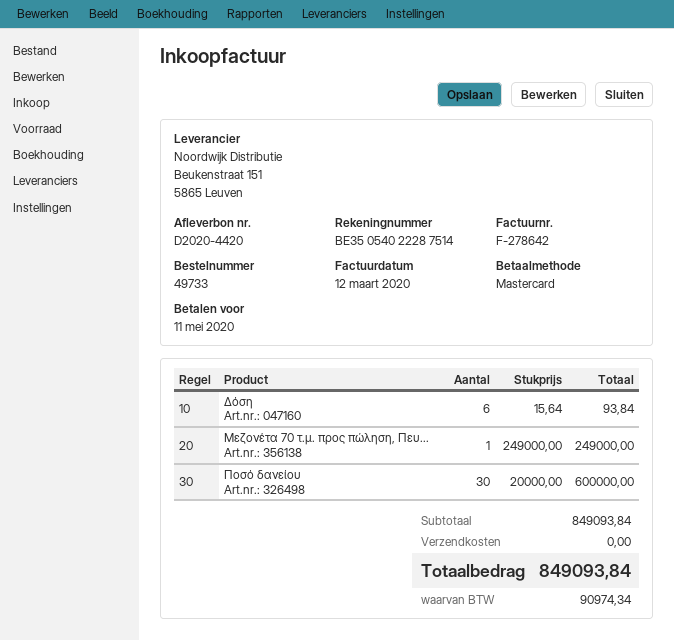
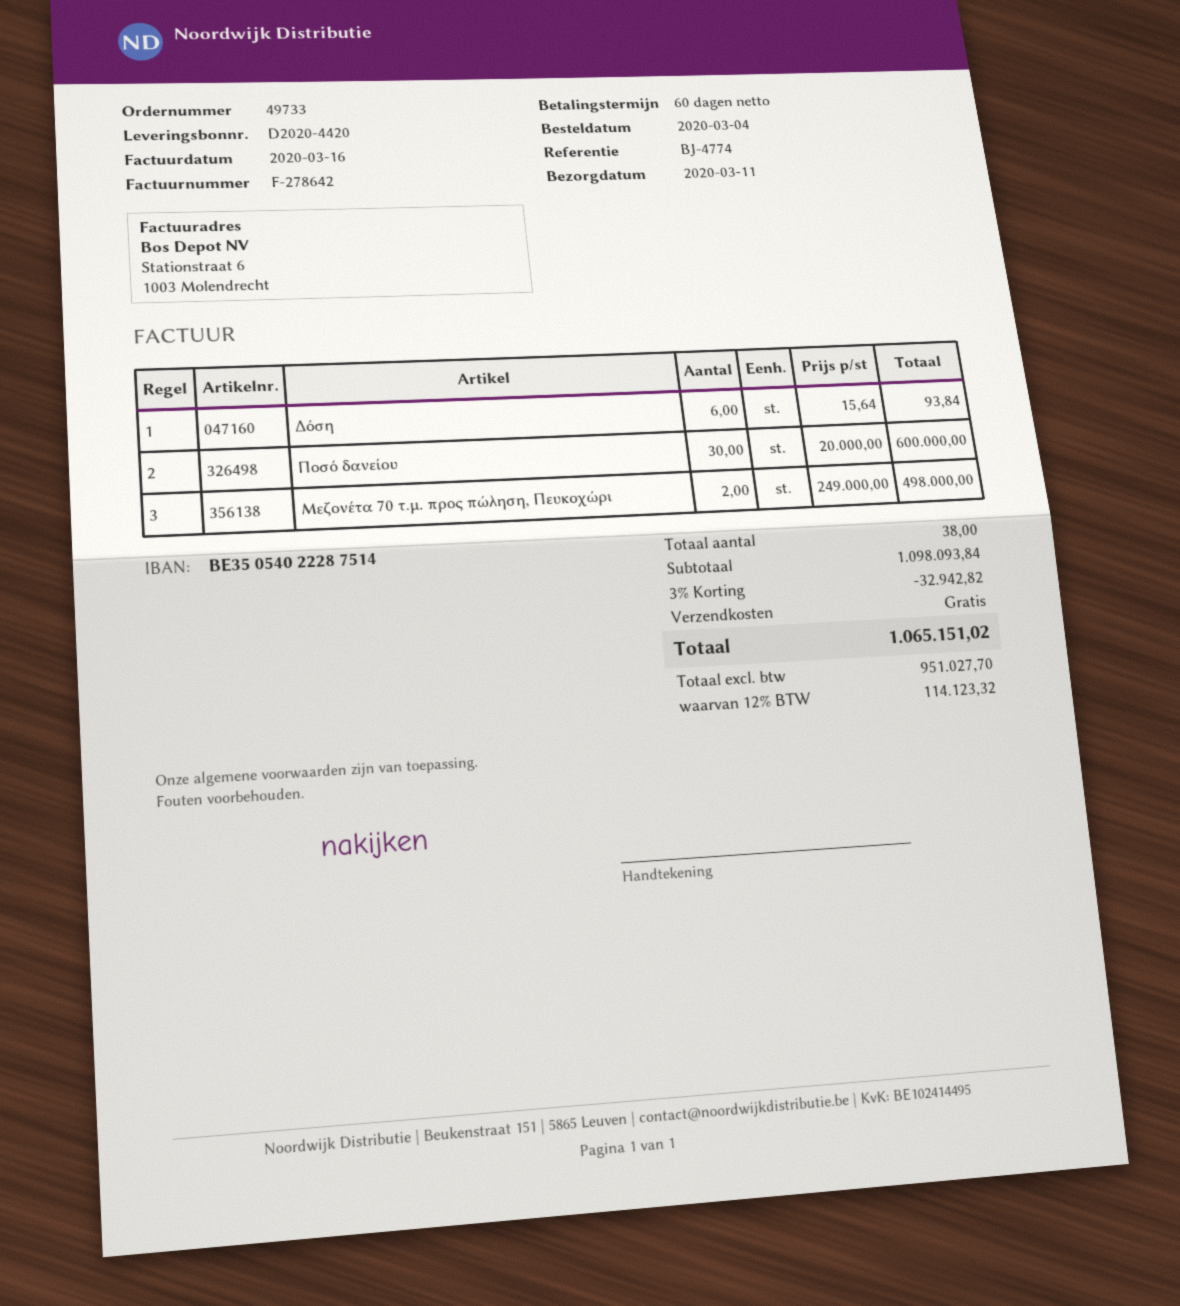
invoice date: 2020-03-12 -> 2020-03-16
Μεζονέτα 70 τ.μ. προς πώληση, Πευ...: 1 x 249000.00 = 249000.00 -> 2 x 249000.00 = 498000.00
subtotal: 849093.84 -> 1098093.84
discount: none -> 3% = 32942.82
tax: 90974.34 -> 114123.32
total: 849093.84 -> 1065151.02

